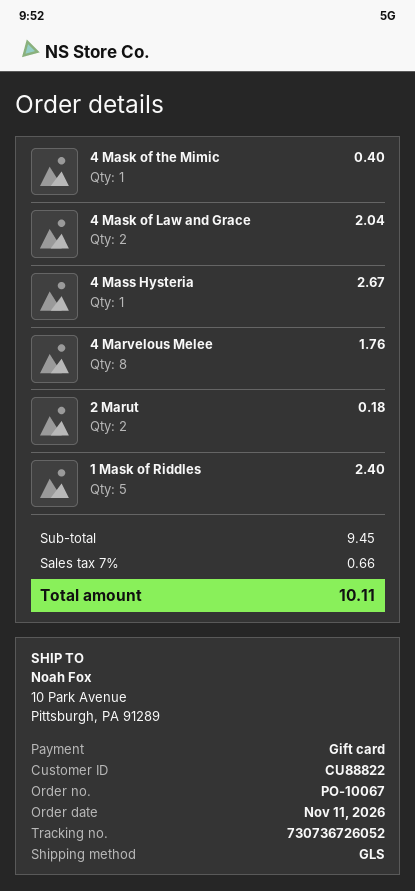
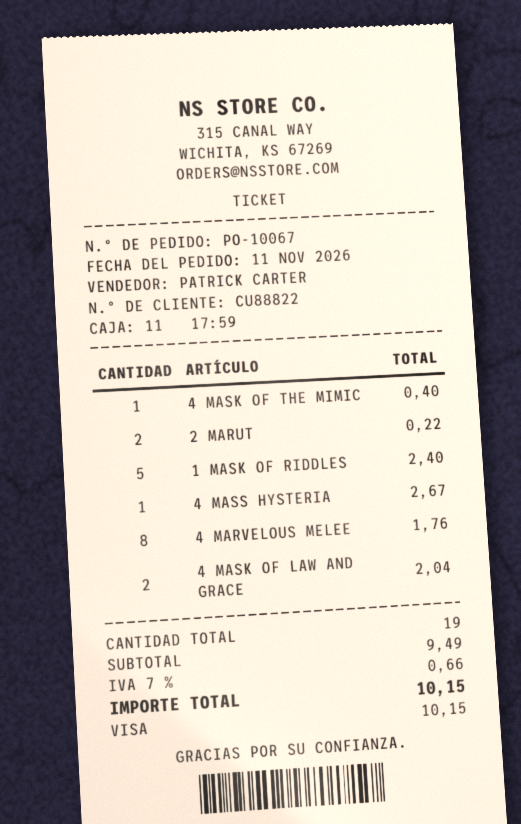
payment method: gift card -> Visa
2 Marut: 2 for 0.18 -> 2 for 0.22
subtotal: 9.45 -> 9.49
total: 10.11 -> 10.15

